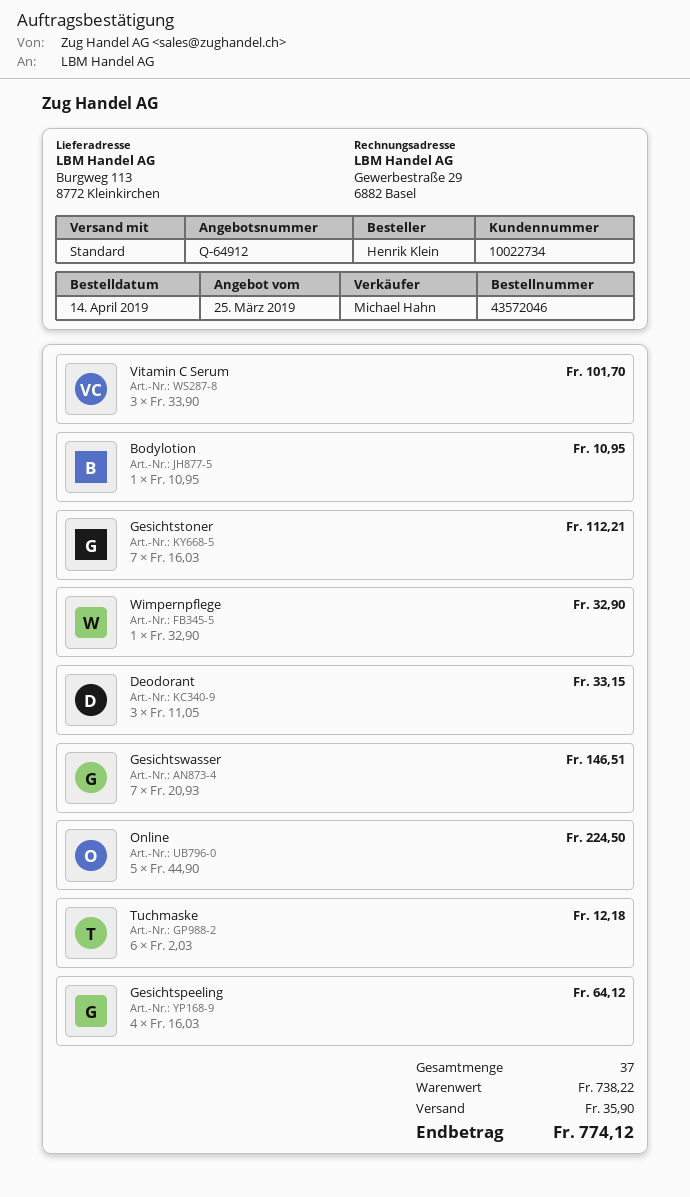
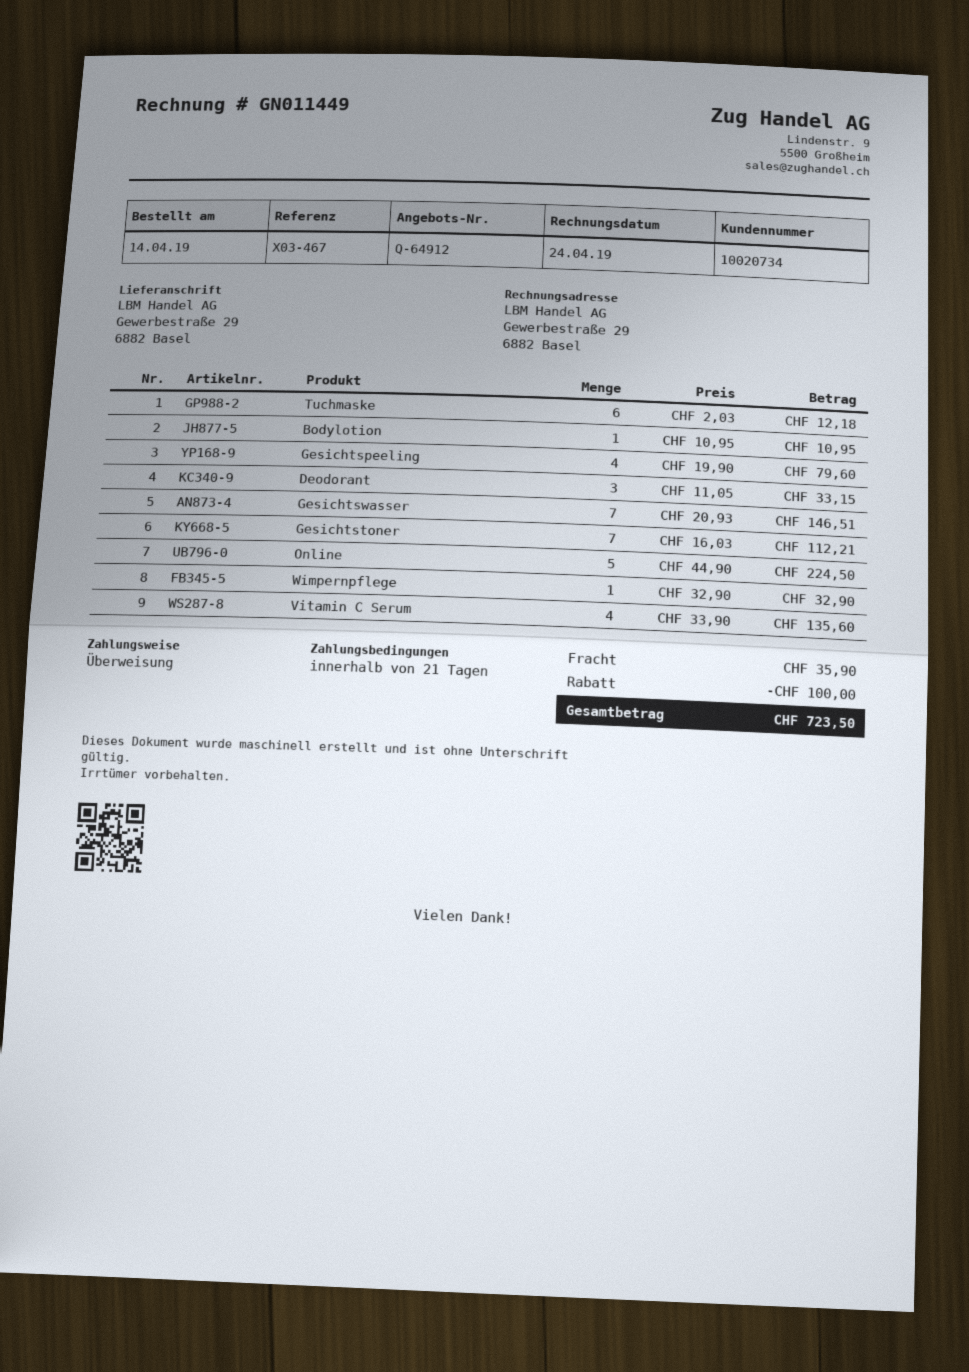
customer number: 10022734 -> 10020734
ship to: Burgweg 113, 8772 Kleinkirchen -> Gewerbestraße 29, 6882 Basel
Vitamin C Serum: 3 x 33.90 = 101.70 -> 4 x 33.90 = 135.60
Gesichtspeeling: 4 x 16.03 = 64.12 -> 4 x 19.90 = 79.60
discount: none -> 100.00
total: 774.12 -> 723.50

